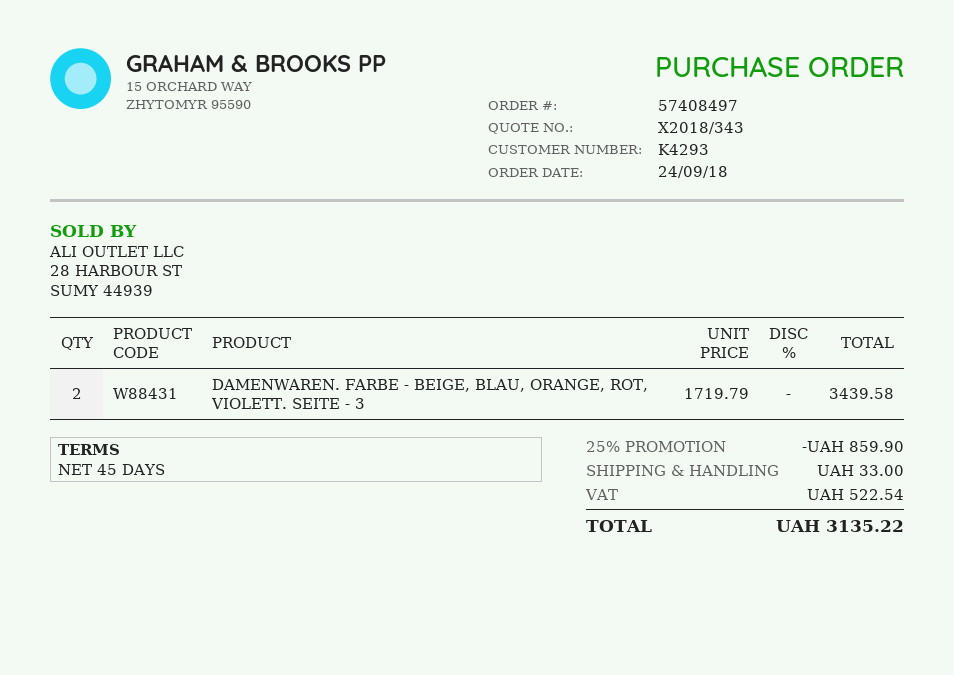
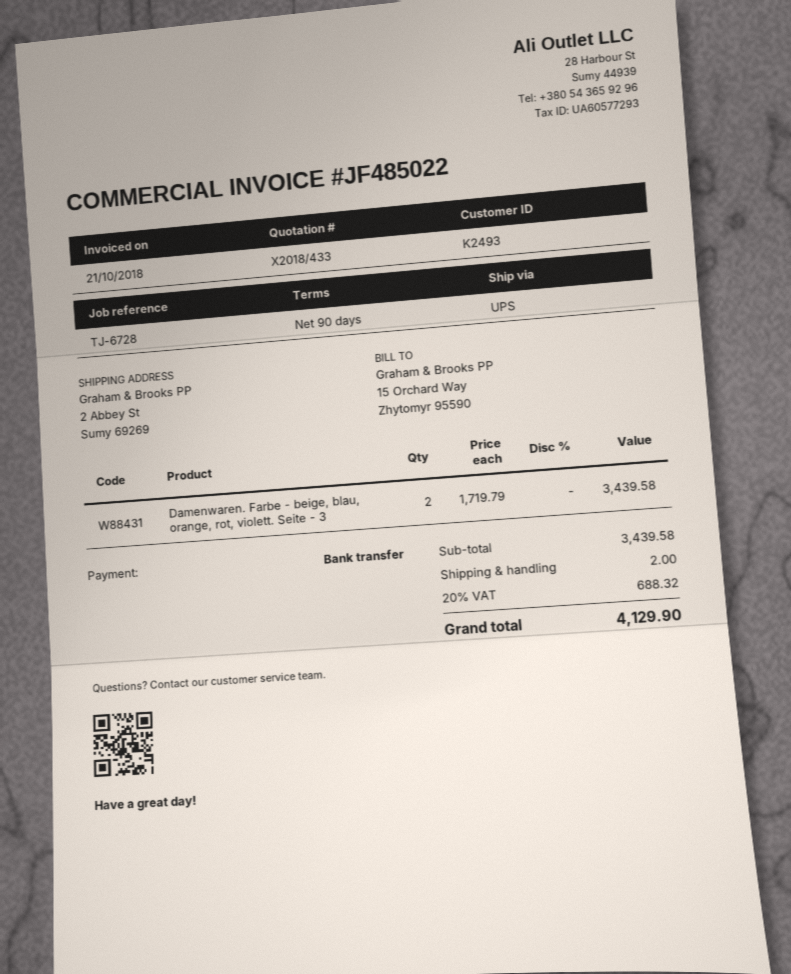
quote number: X2018/343 -> X2018/433
payment terms: 45 days -> 90 days
customer number: K4293 -> K2493
discount: 25% = 859.90 -> none
shipping: 33.00 -> 2.00
tax: 522.54 -> 688.32
total: 3135.22 -> 4129.90

